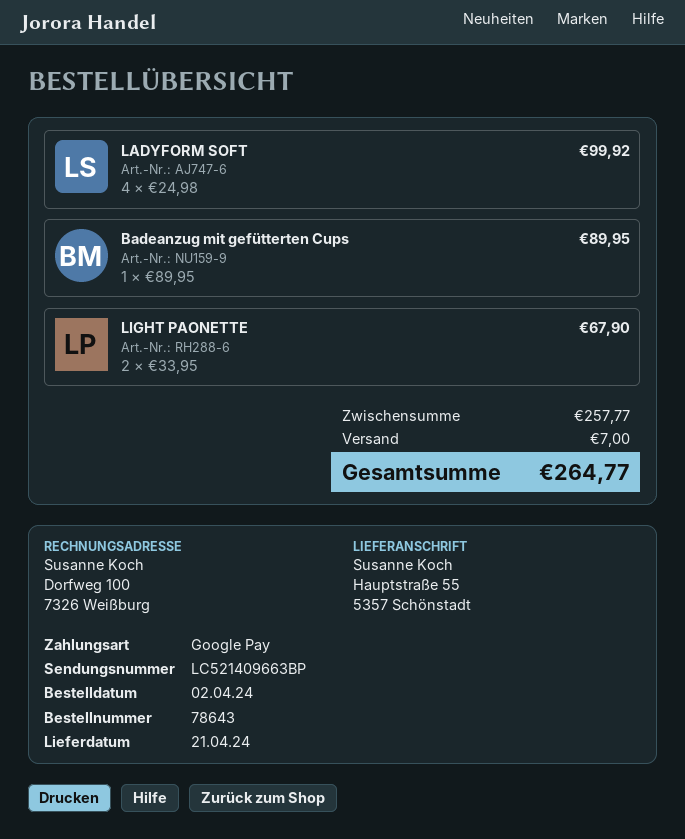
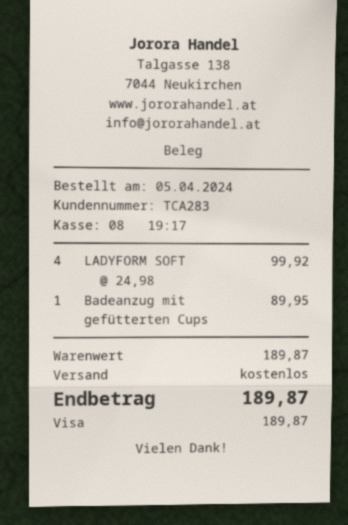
order date: 2024-04-02 -> 2024-04-05
payment method: Google Pay -> Visa
LIGHT PAONETTE: 2 x 33.95 = 67.90 -> none
subtotal: 257.77 -> 189.87
shipping: 7.00 -> 0.00
total: 264.77 -> 189.87

